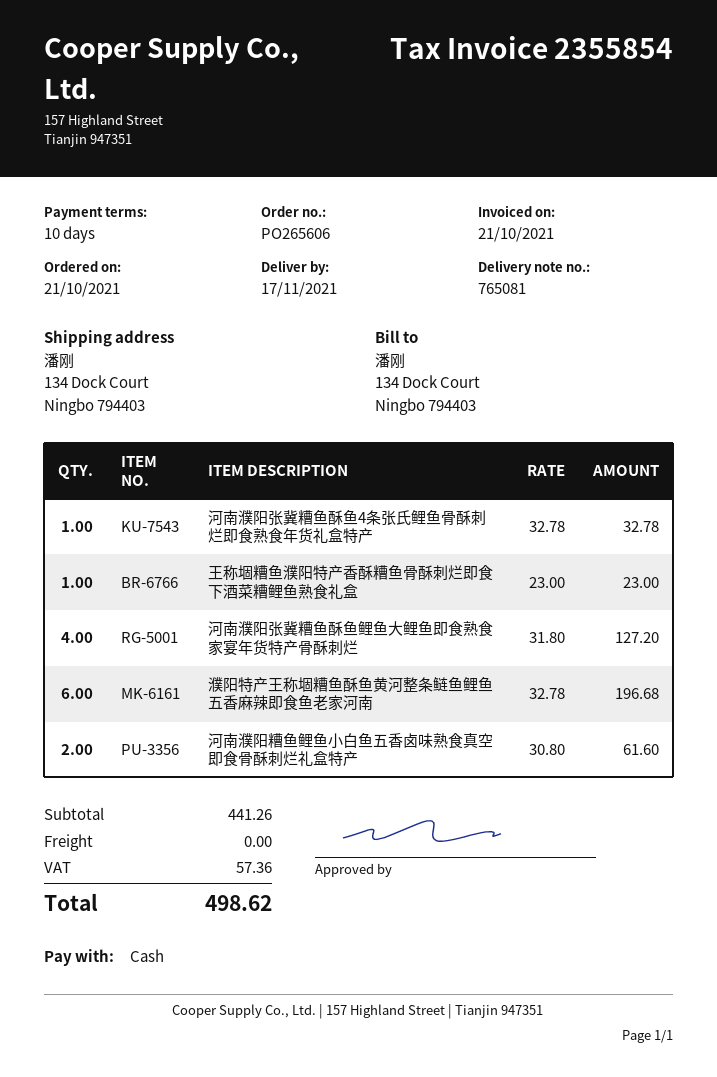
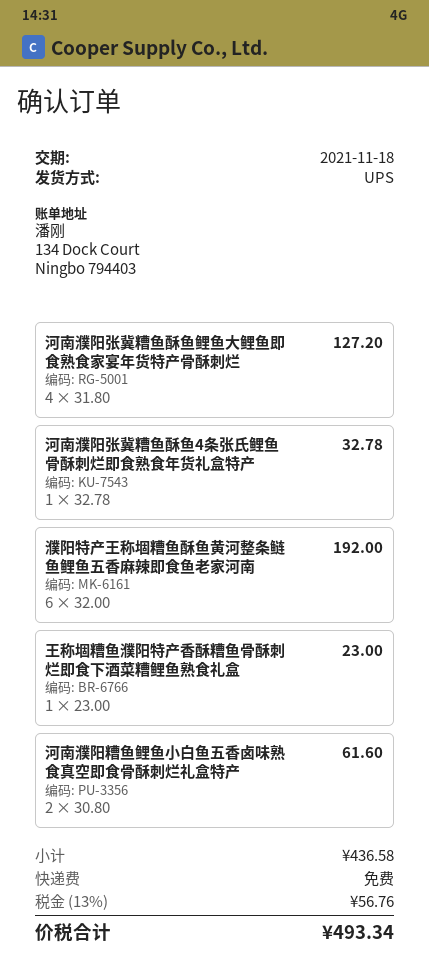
delivery date: 2021-11-17 -> 2021-11-18
濮阳特产王称堌糟鱼酥鱼黄河整条鲢鱼鲤鱼五香麻辣即食鱼老家河南: 6 x 32.78 = 196.68 -> 6 x 32.00 = 192.00
subtotal: 441.26 -> 436.58
tax: 57.36 -> 56.76
total: 498.62 -> 493.34

